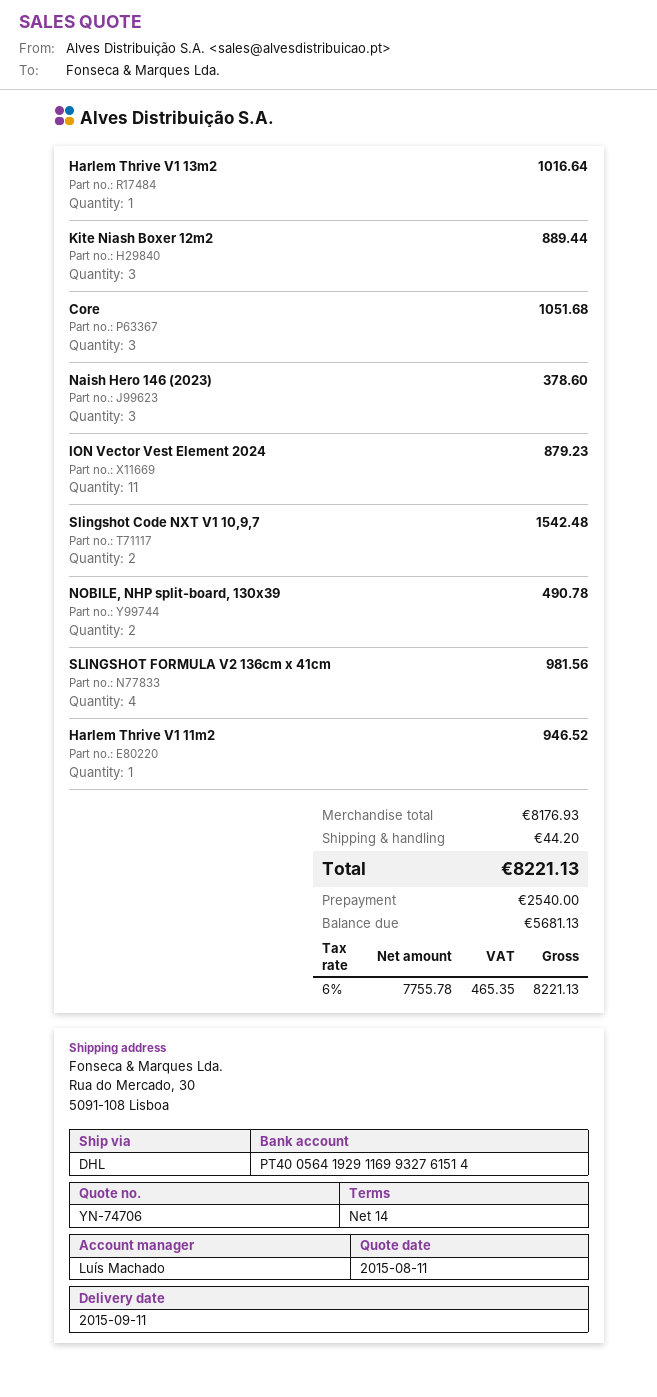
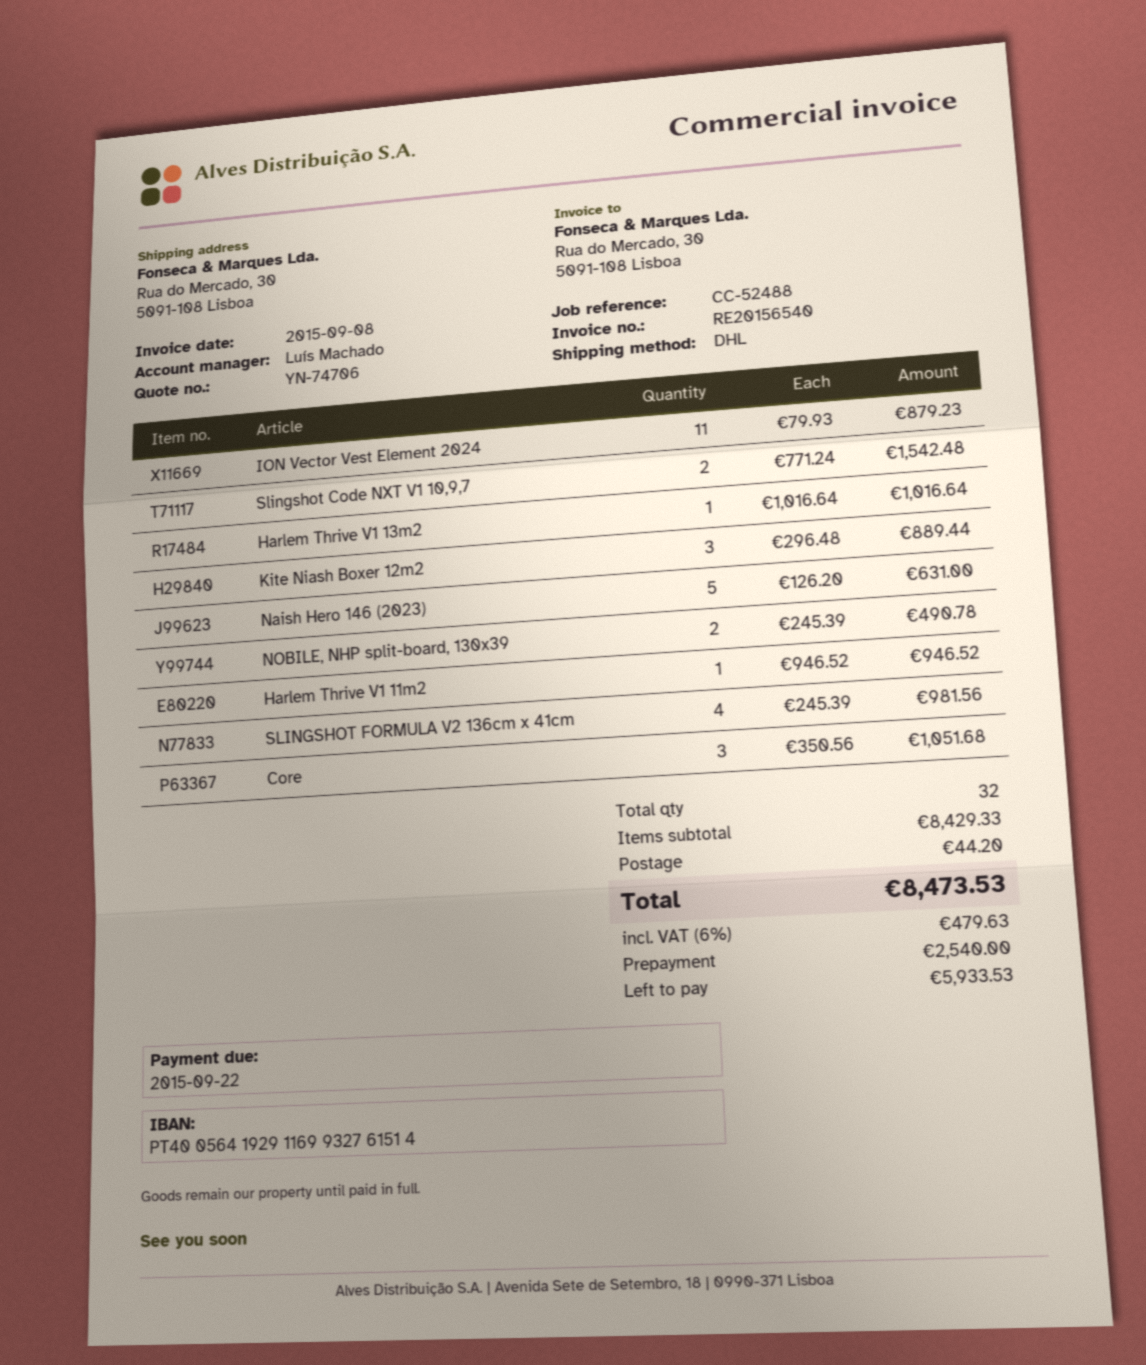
Naish Hero 146 (2023): 3 for 378.60 -> 5 for 631.00
subtotal: 8176.93 -> 8429.33
tax: 6% = 465.35 -> 6% = 479.63
total: 8221.13 -> 8473.53
balance: 5681.13 -> 5933.53

